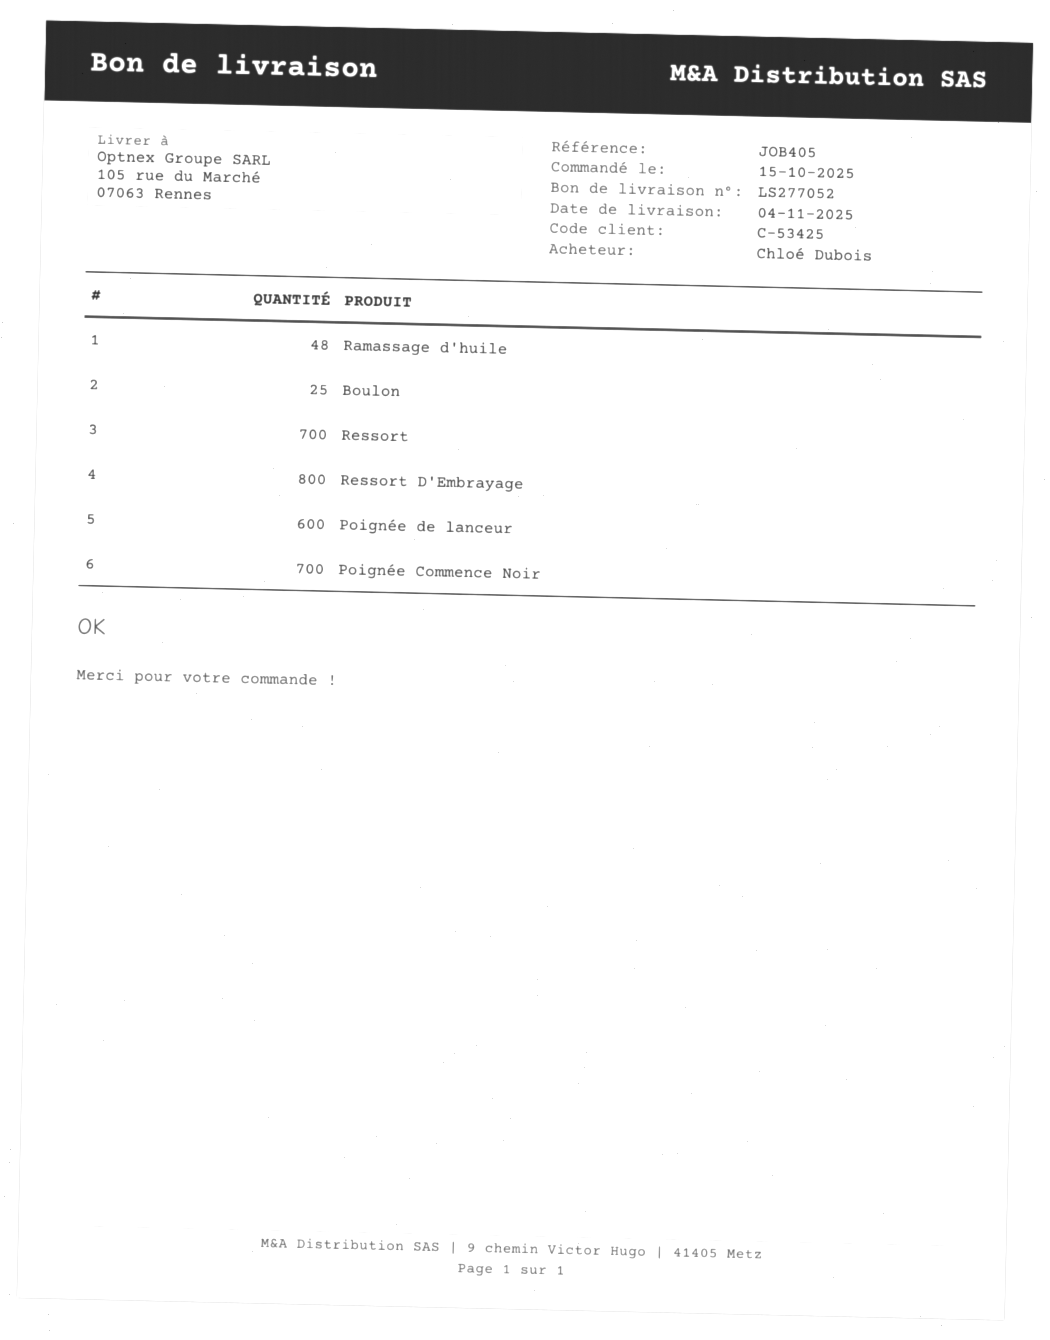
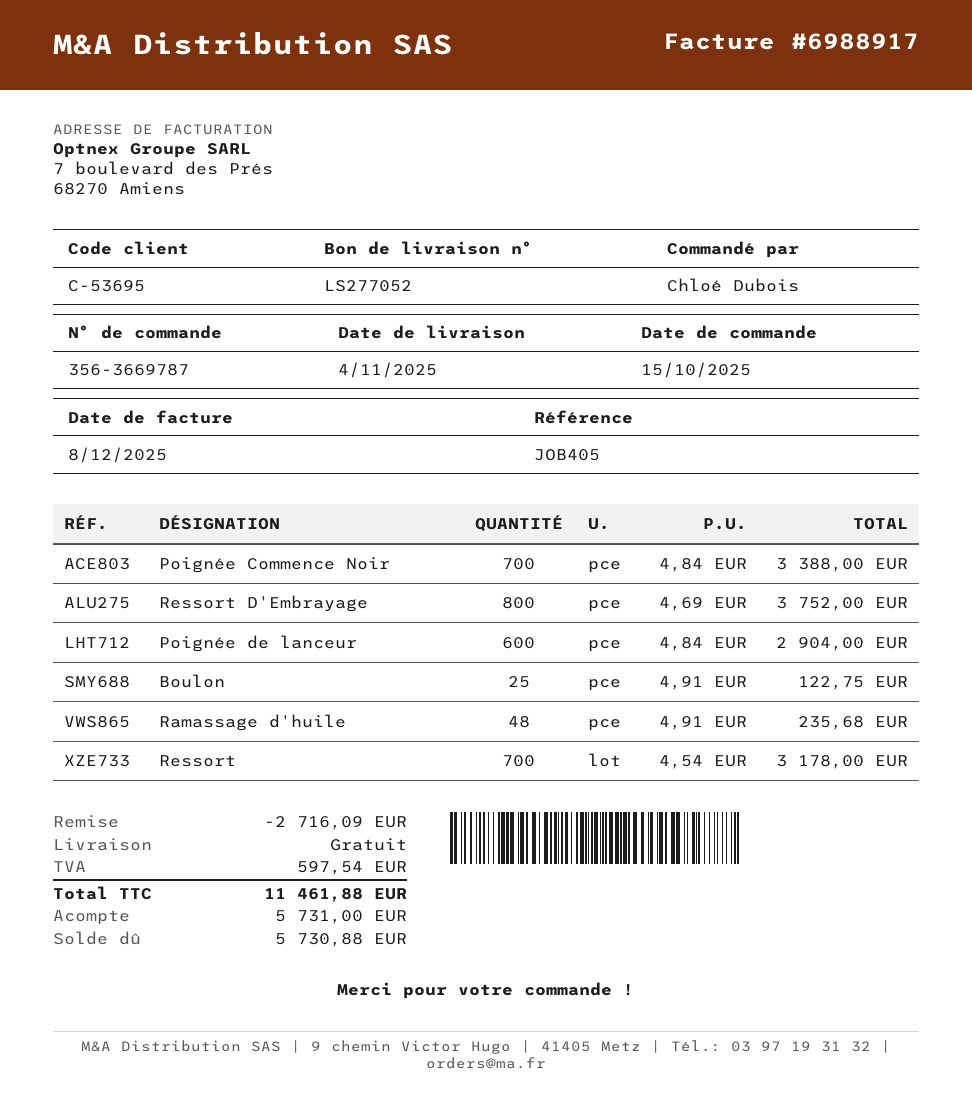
customer number: C-53425 -> C-53695

